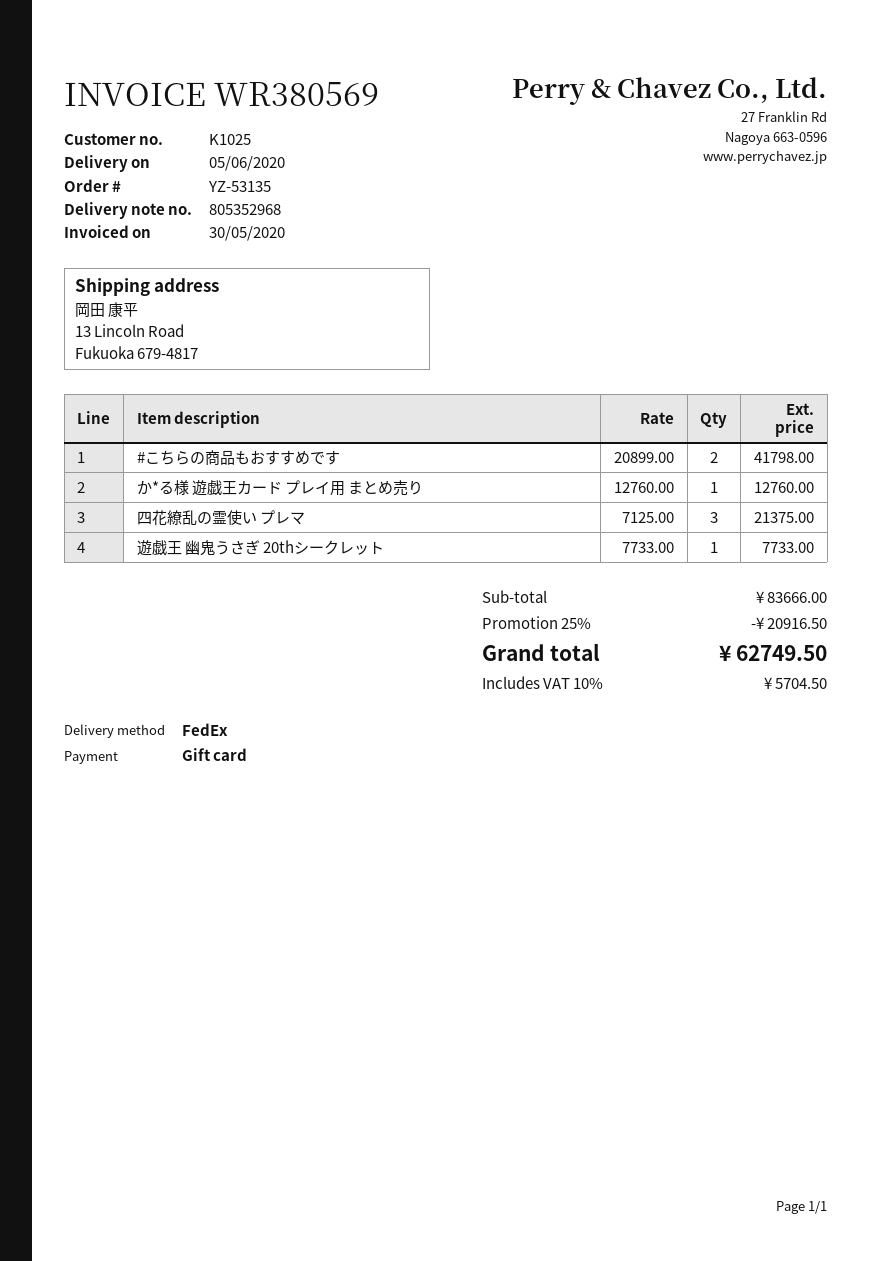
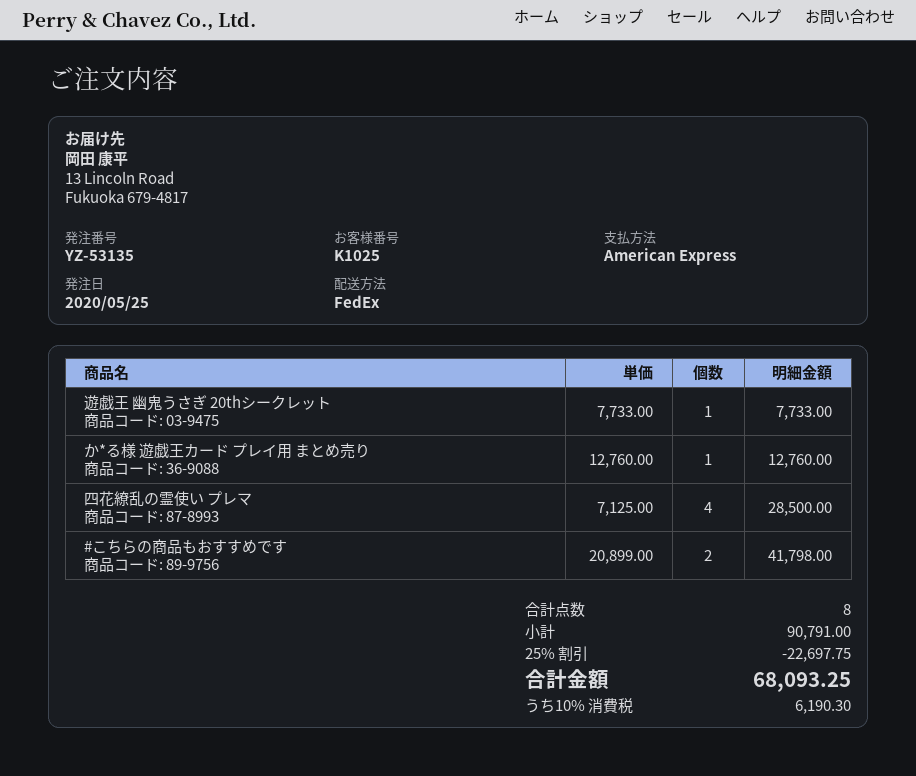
payment method: gift card -> American Express
四花繚乱の霊使い プレマ: 3 x 7125.00 = 21375.00 -> 4 x 7125.00 = 28500.00
subtotal: 83666.00 -> 90791.00
discount: 25% = 20916.50 -> 25% = 22697.75
tax: 10% = 5704.50 -> 10% = 6190.30
total: 62749.50 -> 68093.25

